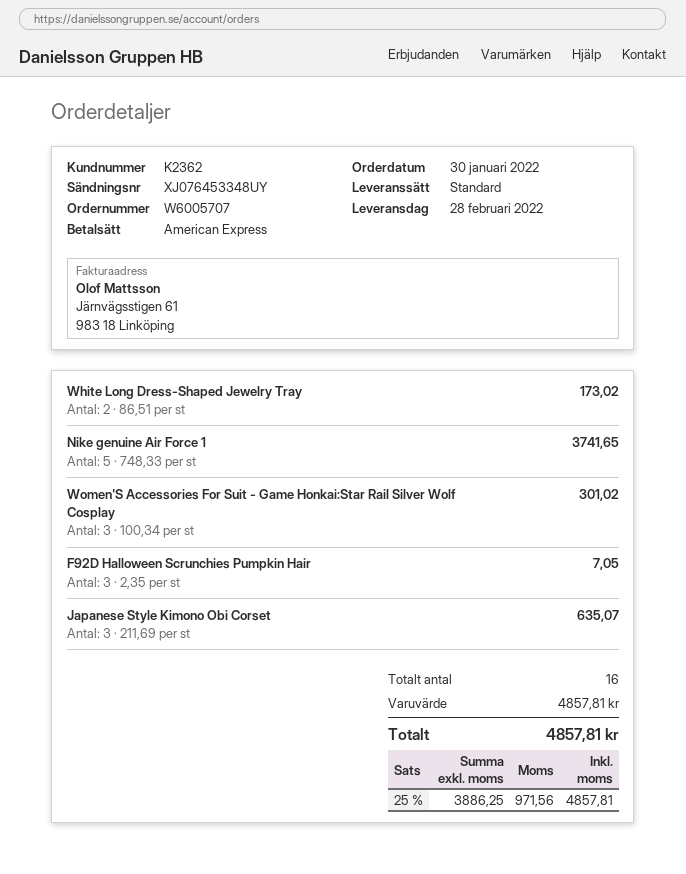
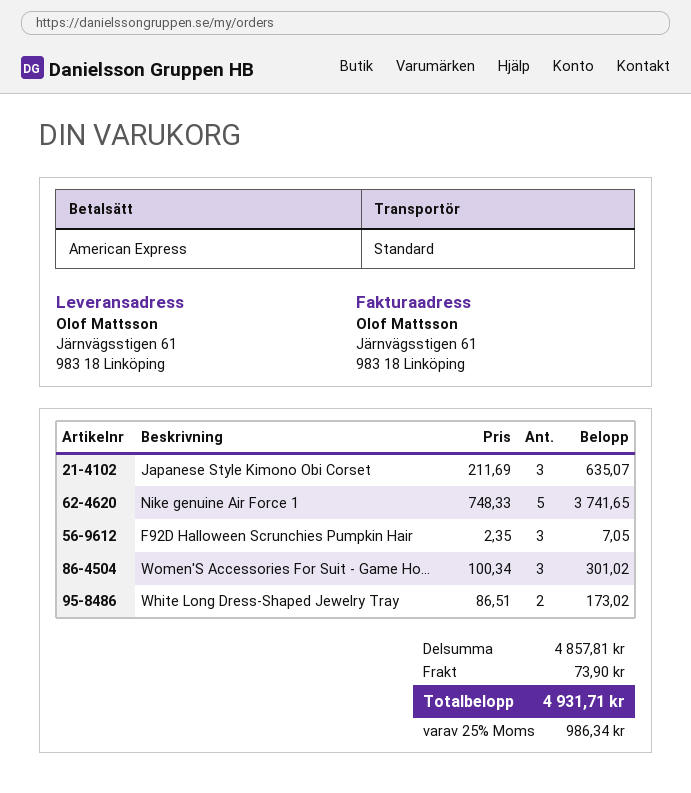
shipping: none -> 73.90
tax: 25% = 971.56 -> 25% = 986.34
total: 4857.81 -> 4931.71

